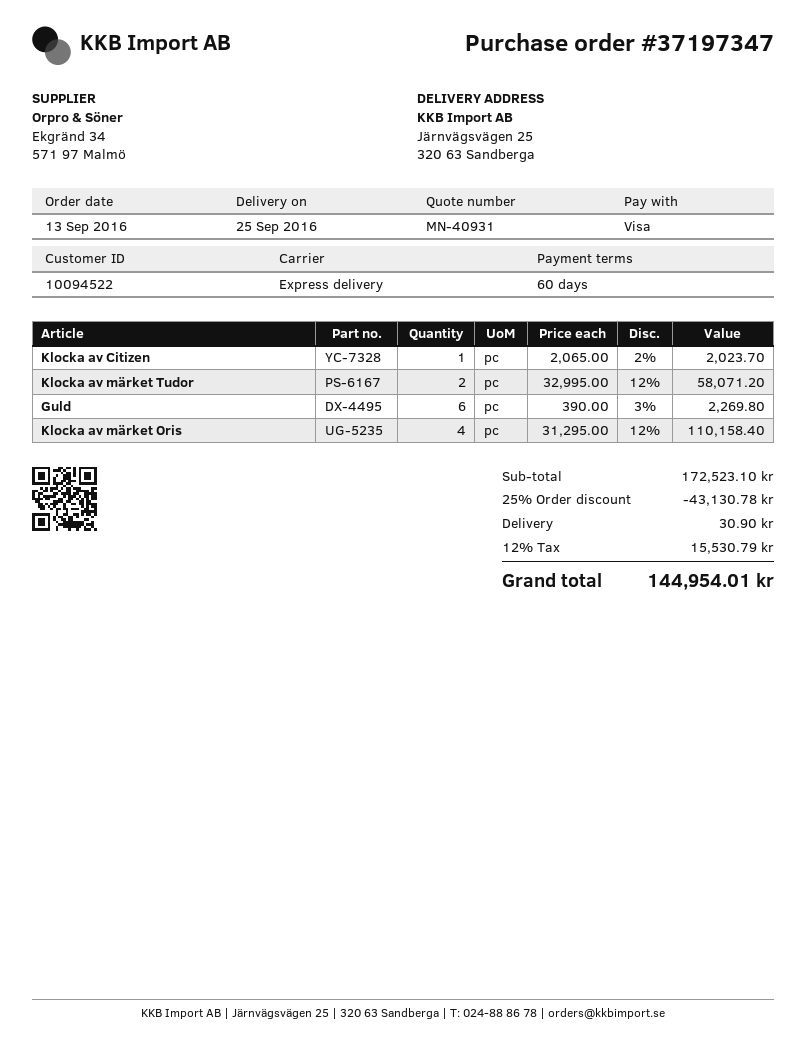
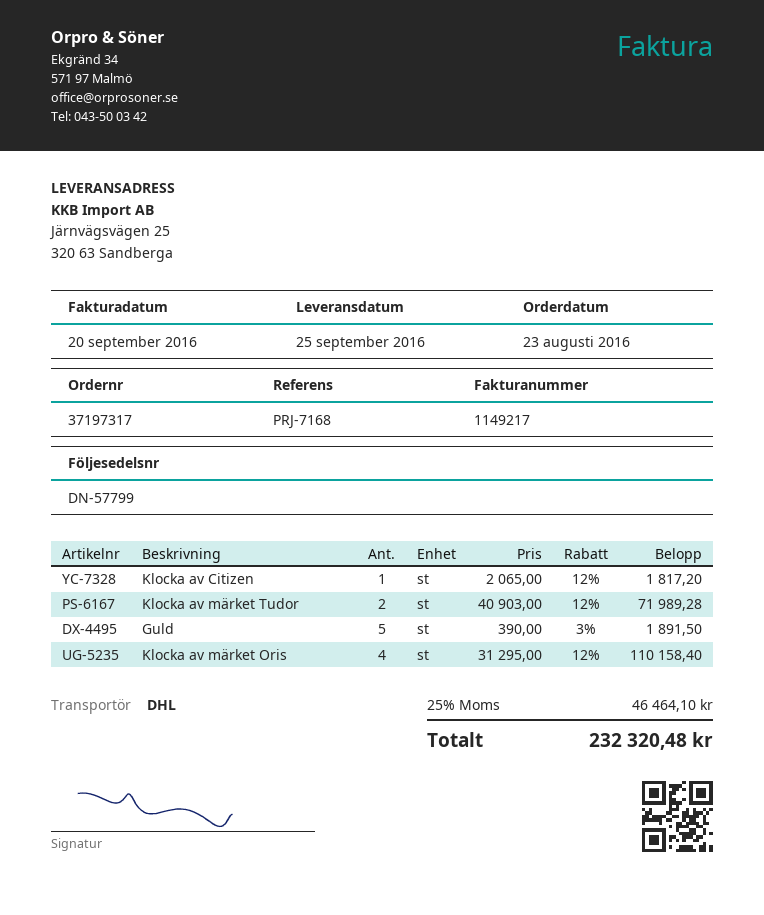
order number: 37197347 -> 37197317
order date: 2016-09-13 -> 2016-08-23
shipping method: express -> DHL
Klocka av Citizen: 1 x 2065.00 - 2% = 2023.70 -> 1 x 2065.00 - 12% = 1817.20
Klocka av märket Tudor: 2 x 32995.00 - 12% = 58071.20 -> 2 x 40903.00 - 12% = 71989.28
Guld: 6 x 390.00 - 3% = 2269.80 -> 5 x 390.00 - 3% = 1891.50
discount: 25% = 43130.78 -> none
shipping: 30.90 -> none
tax: 12% = 15530.79 -> 25% = 46464.10
total: 144954.01 -> 232320.48

